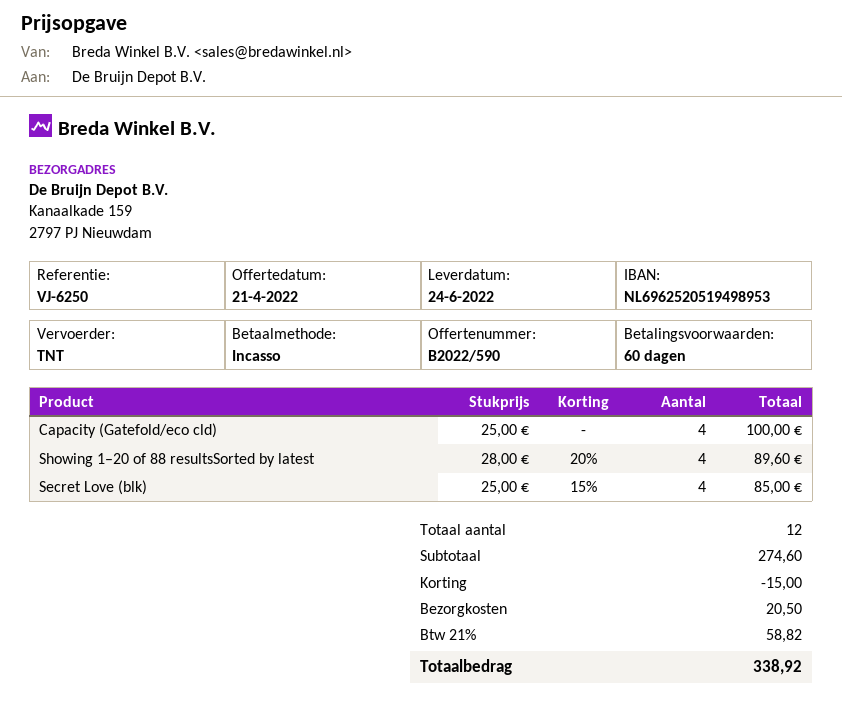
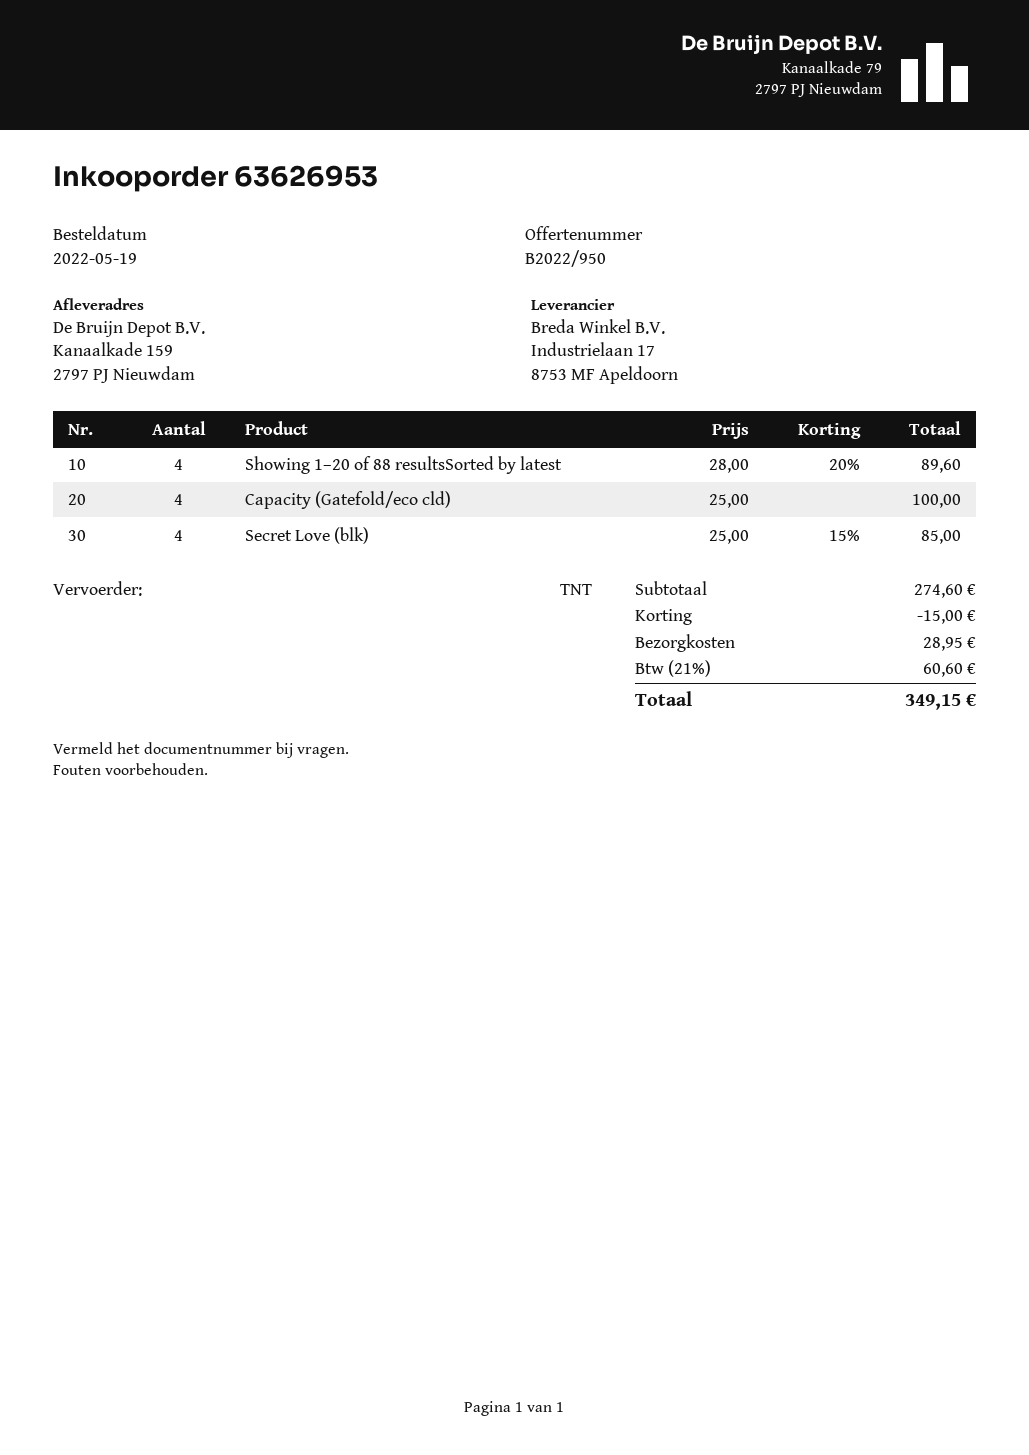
quote number: B2022/590 -> B2022/950
shipping: 20.50 -> 28.95
tax: 21% = 58.82 -> 21% = 60.60
total: 338.92 -> 349.15

